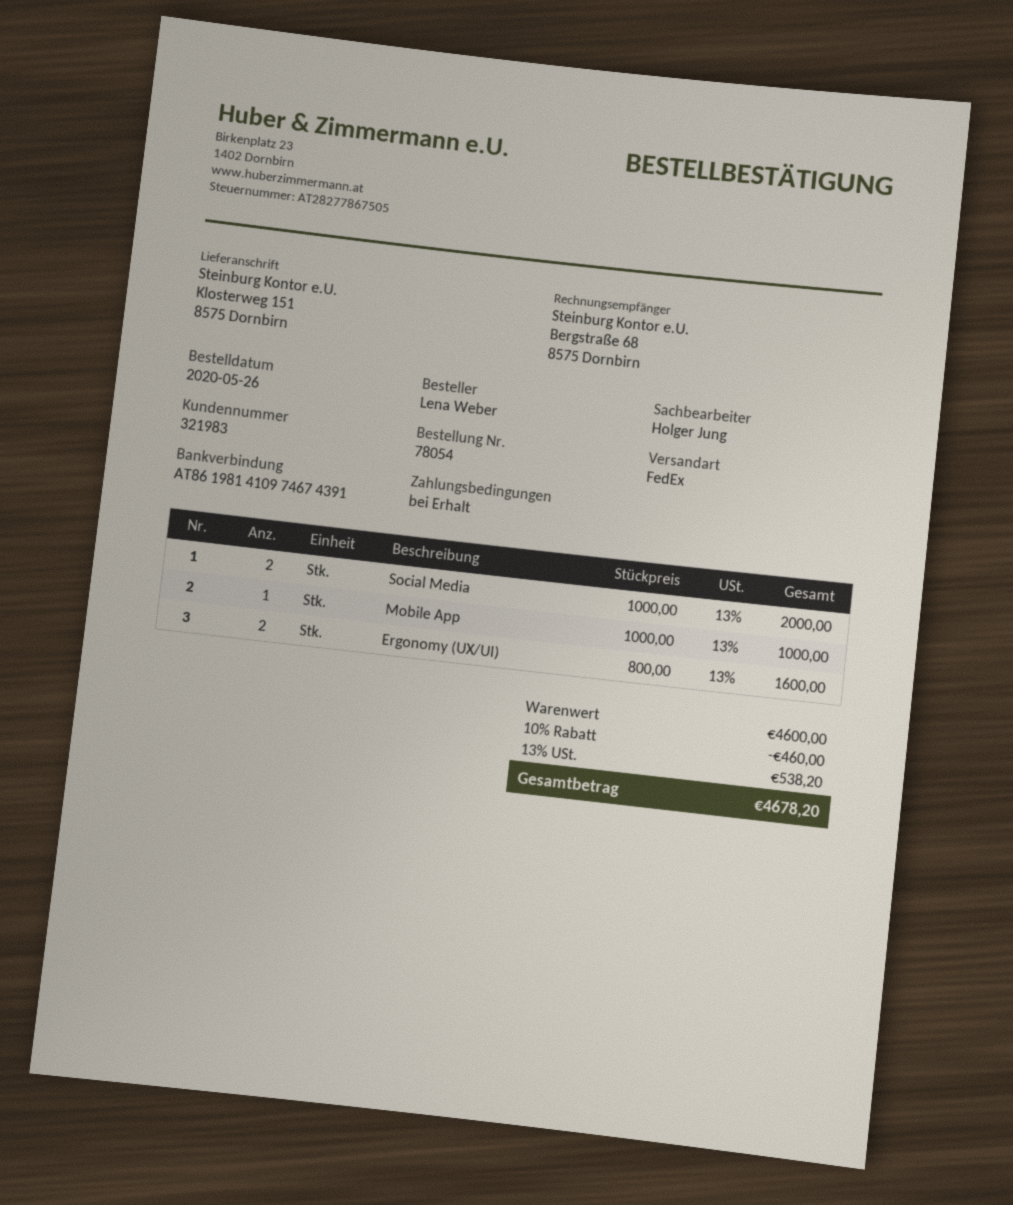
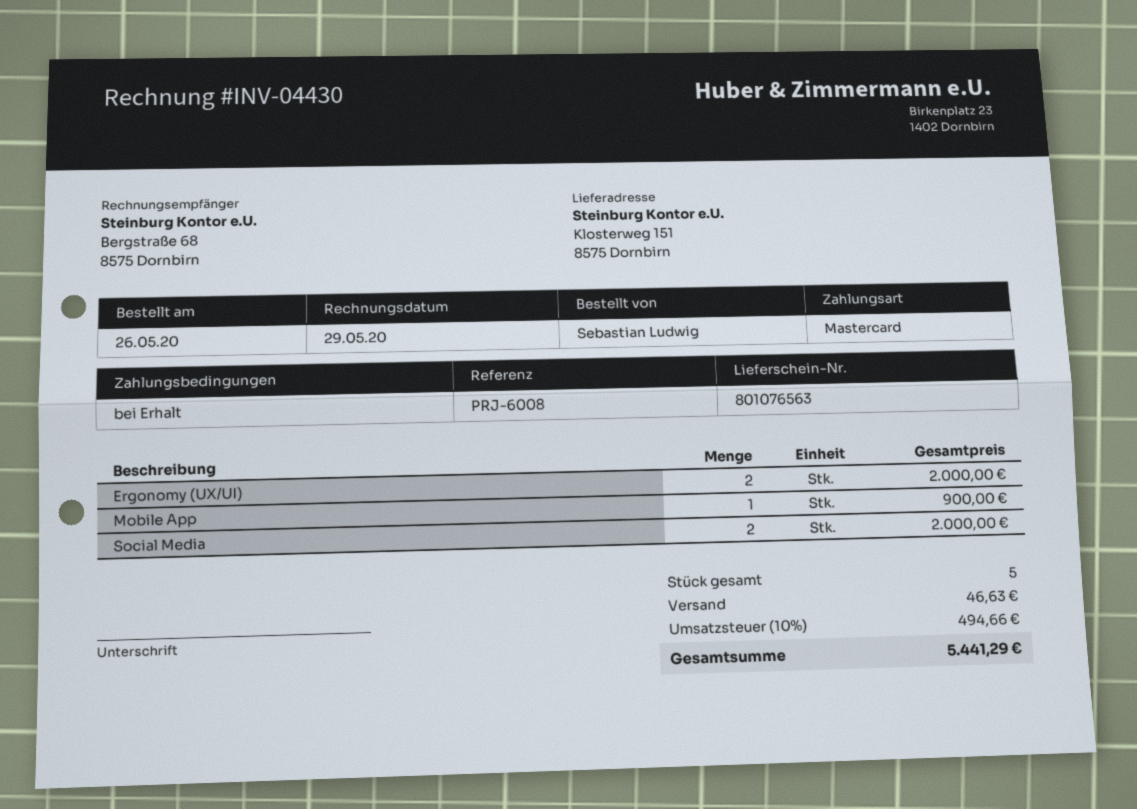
ordered by: Lena Weber -> Sebastian Ludwig
Mobile App: 1 for 1000.00 -> 1 for 900.00
Ergonomy (UX/UI): 2 for 1600.00 -> 2 for 2000.00
discount: 10% = 460.00 -> none
shipping: none -> 46.63
tax: 13% = 538.20 -> 10% = 494.66
total: 4678.20 -> 5441.29

